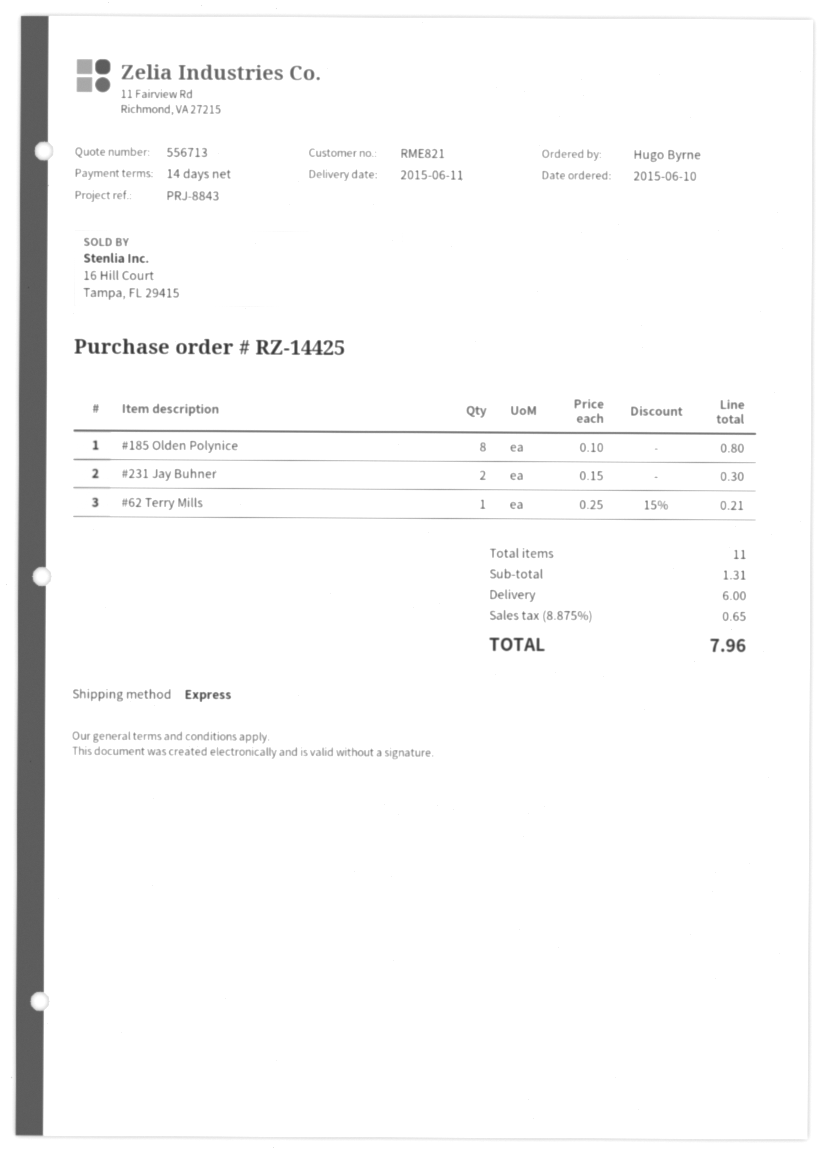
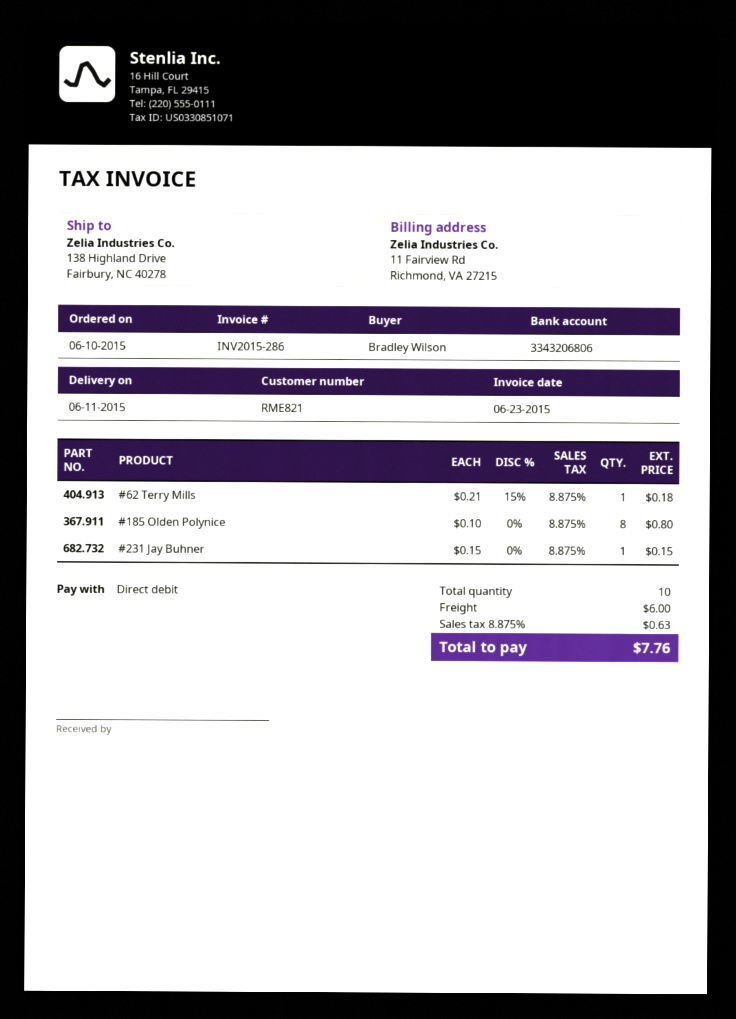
ordered by: Hugo Byrne -> Bradley Wilson
#231 Jay Buhner: 2 x 0.15 = 0.30 -> 1 x 0.15 = 0.15
#62 Terry Mills: 1 x 0.25 - 15% = 0.21 -> 1 x 0.21 - 15% = 0.18
total quantity: 11 -> 10
tax: 8.875% = 0.65 -> 8.875% = 0.63
total: 7.96 -> 7.76

